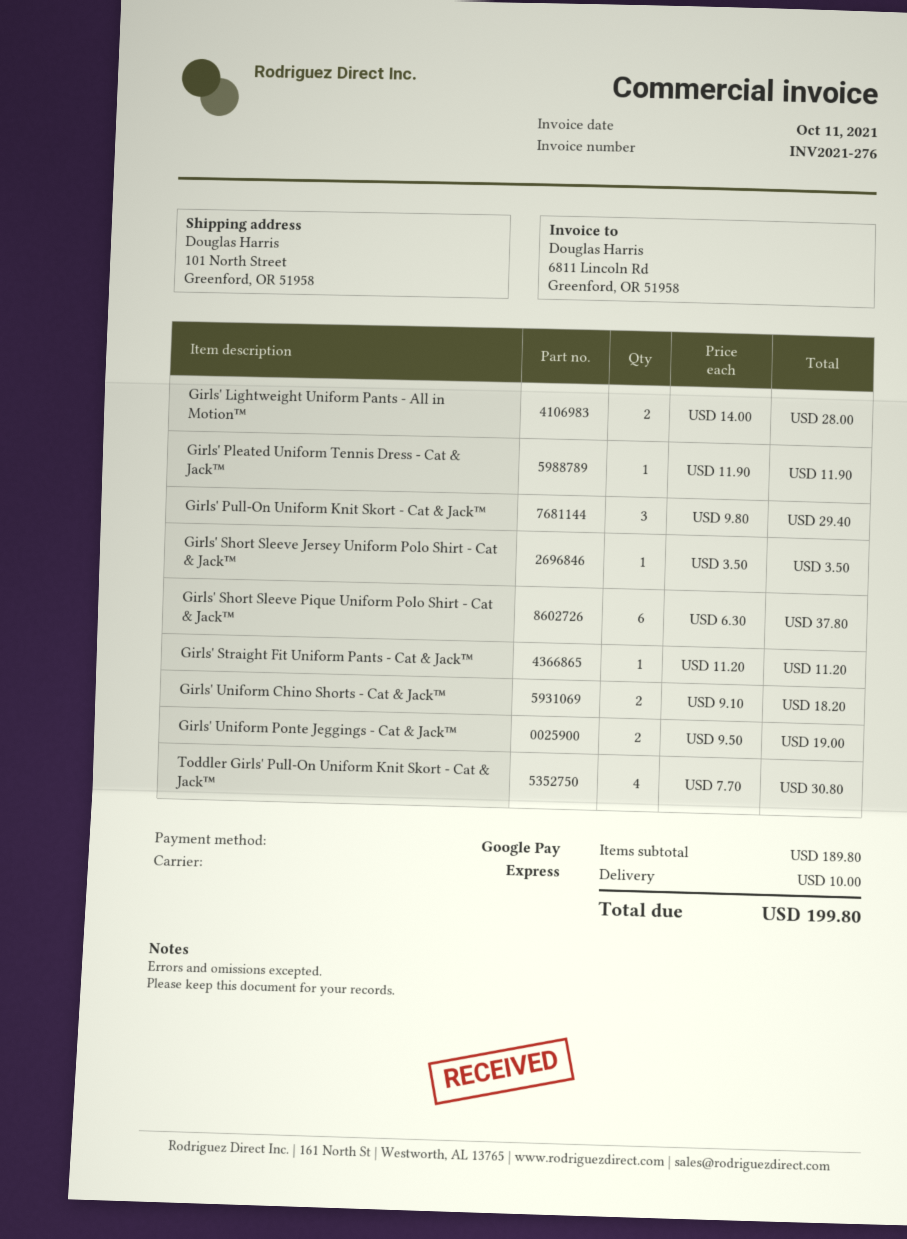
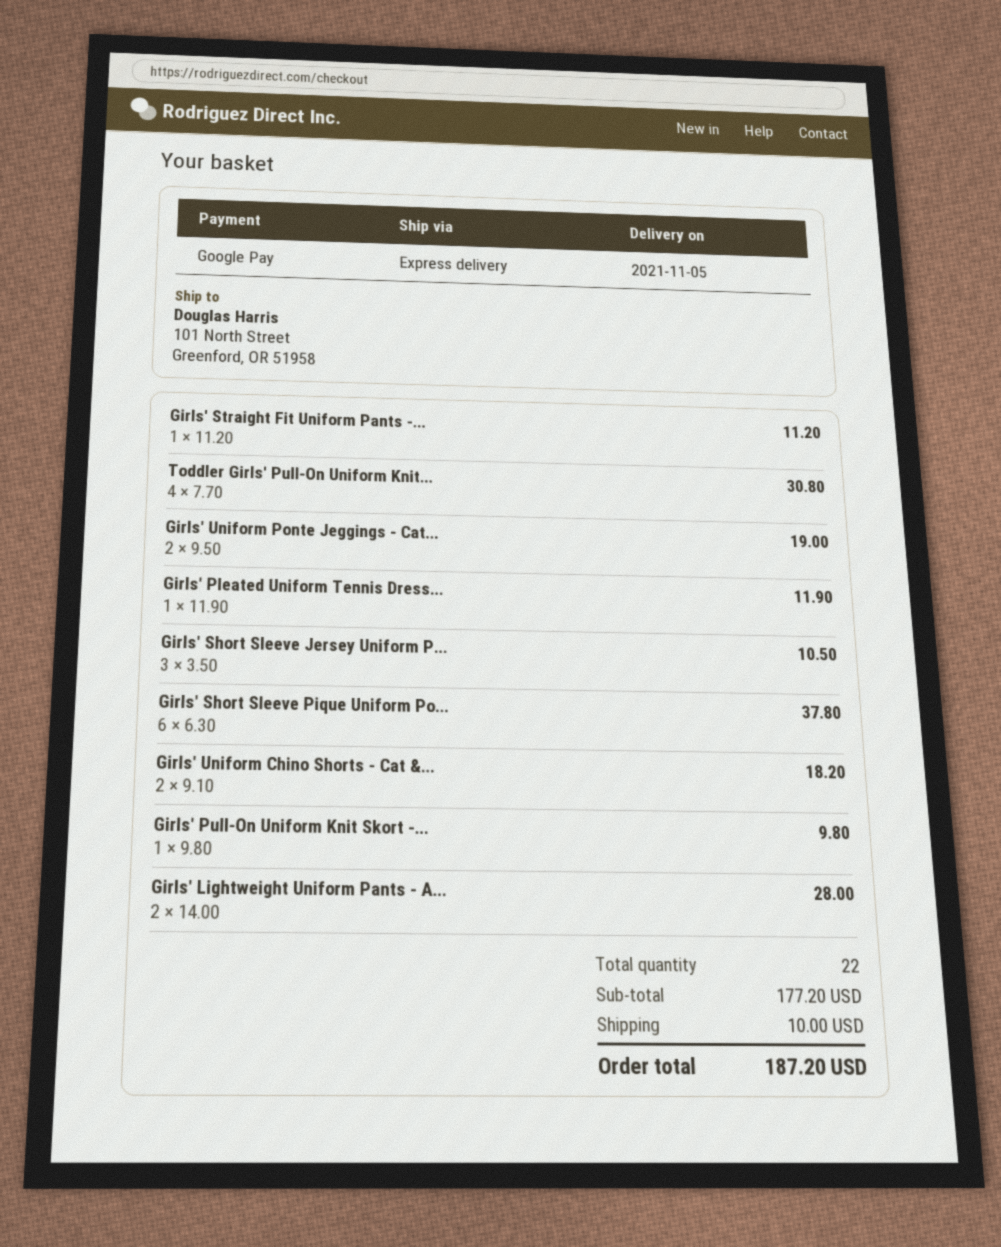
Girls' Pull-On Uniform Knit Skort - Cat & Jack™: 3 x 9.80 = 29.40 -> 1 x 9.80 = 9.80
Girls' Short Sleeve Jersey Uniform Polo Shirt - Cat & Jack™: 1 x 3.50 = 3.50 -> 3 x 3.50 = 10.50
subtotal: 189.80 -> 177.20
total: 199.80 -> 187.20

